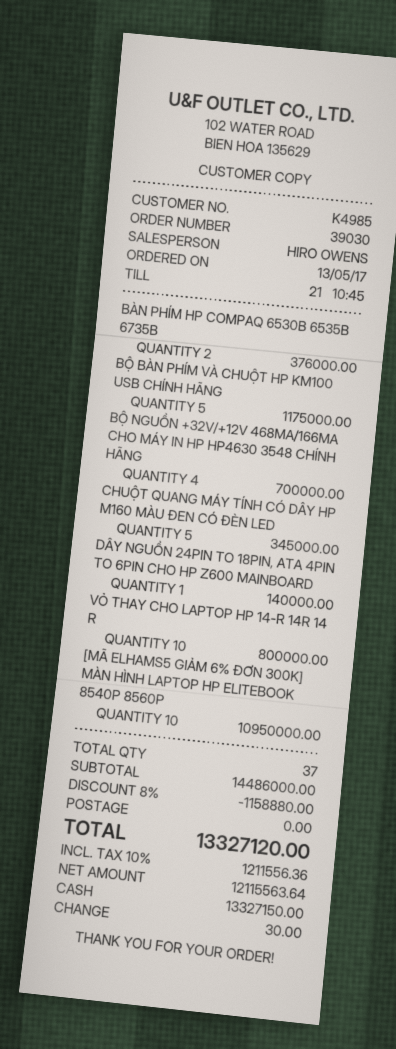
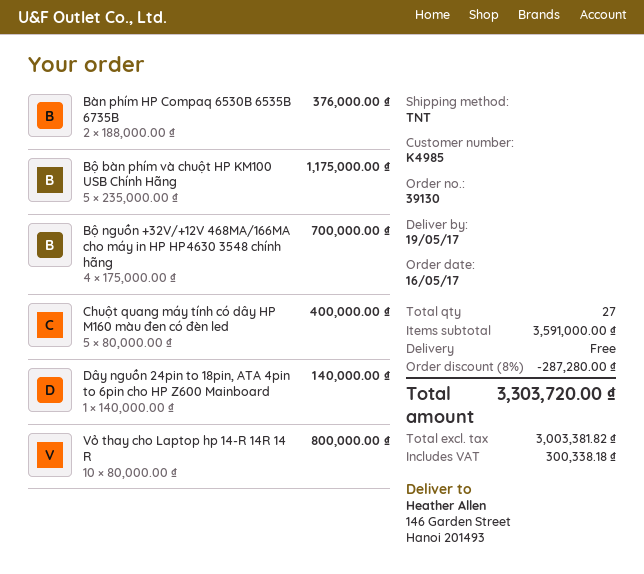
order number: 39030 -> 39130
order date: 2017-05-13 -> 2017-05-16
CHUỘT QUANG MÁY TÍNH CÓ DÂY HP M160 MÀU ĐEN CÓ ĐÈN LED: 5 for 345000.00 -> 5 for 400000.00
[MÃ ELHAMS5 GIẢM 6% ĐƠN 300K] MÀN HÌNH LAPTOP HP ELITEBOOK 8540P 8560P: 10 for 10950000.00 -> none
total quantity: 37 -> 27
subtotal: 14486000.00 -> 3591000.00
discount: 8% = 1158880.00 -> 8% = 287280.00
net: 12115563.64 -> 3003381.82
tax: 1211556.36 -> 300338.18
total: 13327120.00 -> 3303720.00

